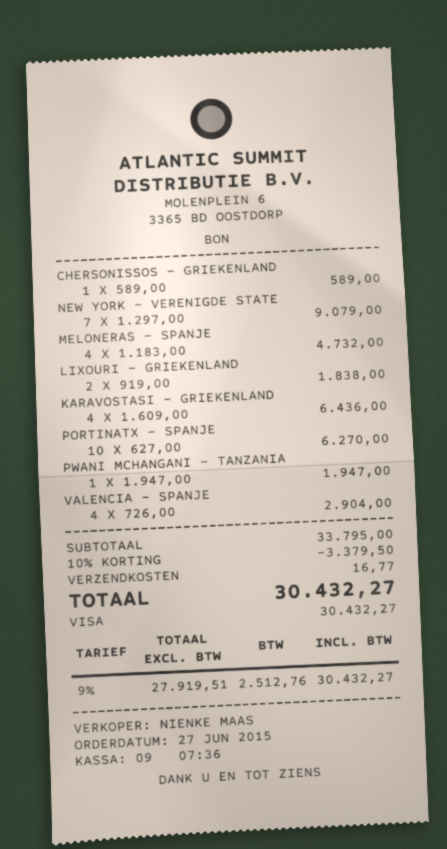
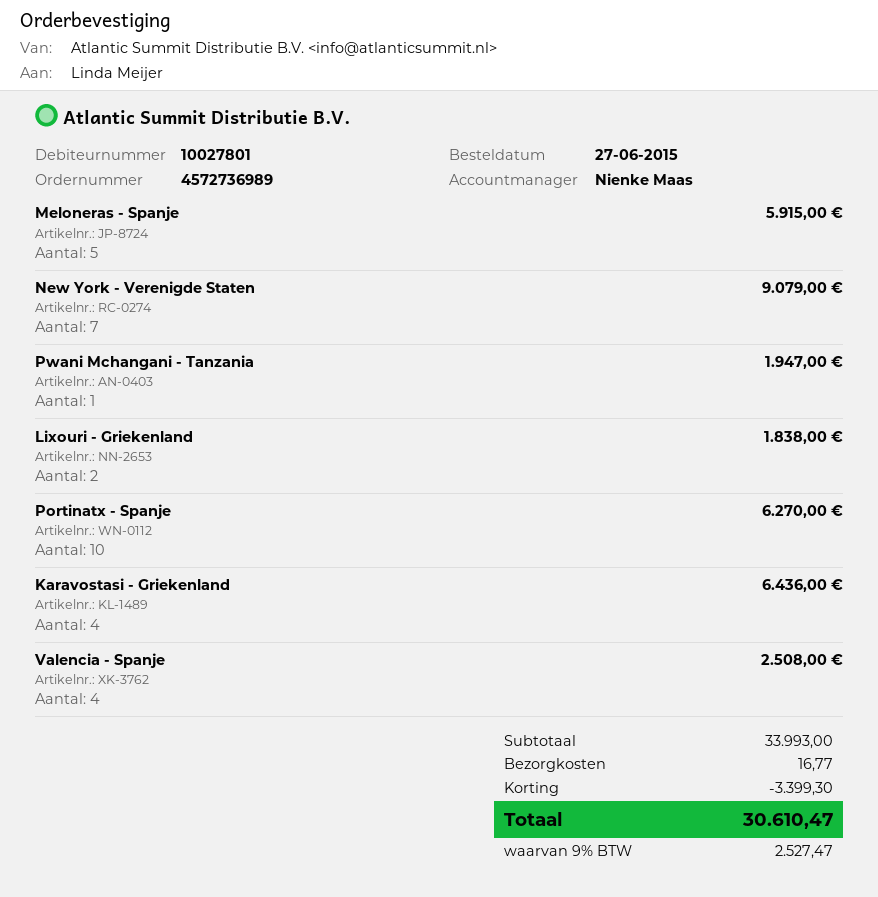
CHERSONISSOS - GRIEKENLAND: 1 for 589.00 -> none
MELONERAS - SPANJE: 4 for 4732.00 -> 5 for 5915.00
VALENCIA - SPANJE: 4 for 2904.00 -> 4 for 2508.00
subtotal: 33795.00 -> 33993.00
discount: 3379.50 -> 3399.30
tax: 9% = 2512.76 -> 9% = 2527.47
total: 30432.27 -> 30610.47

